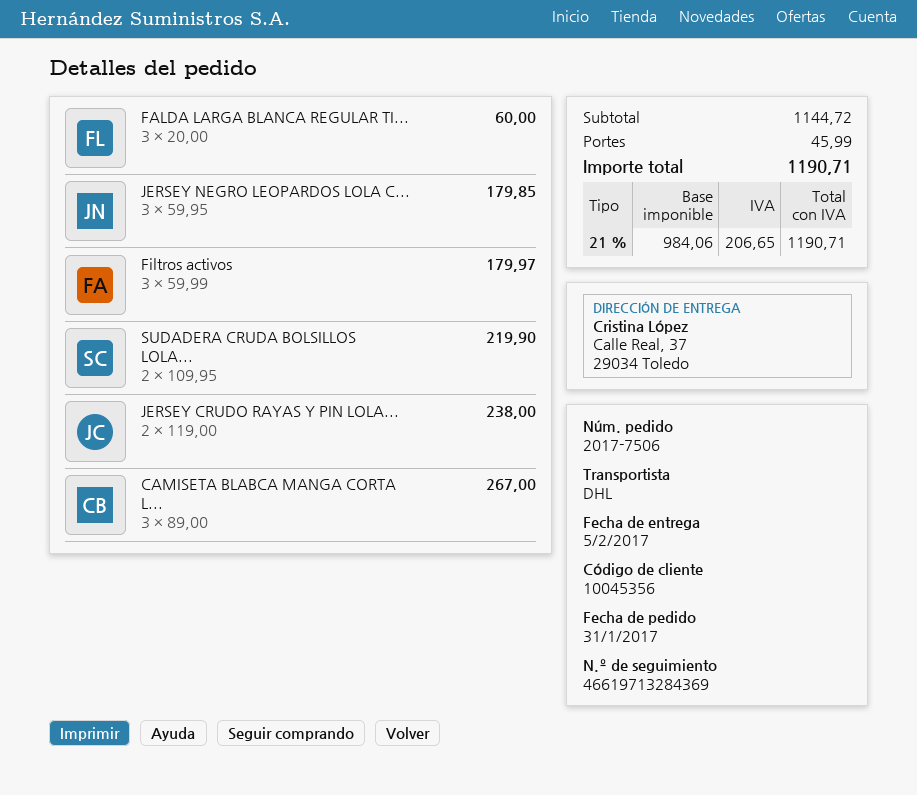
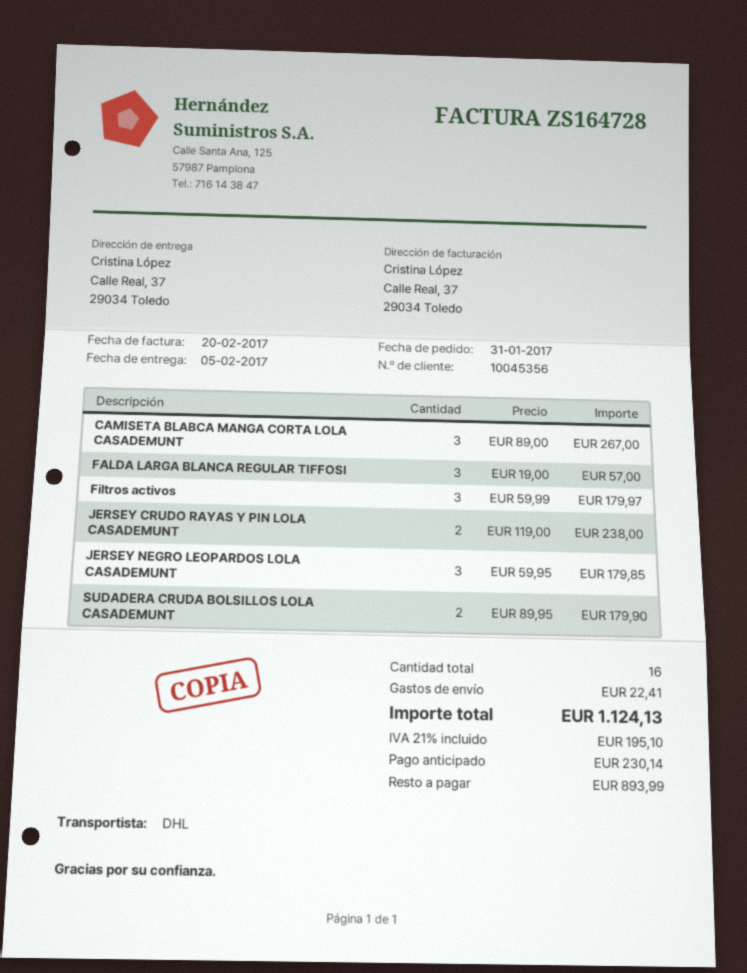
FALDA LARGA BLANCA REGULAR TI...: 3 x 20.00 = 60.00 -> 3 x 19.00 = 57.00
SUDADERA CRUDA BOLSILLOS LOLA...: 2 x 109.95 = 219.90 -> 2 x 89.95 = 179.90
shipping: 45.99 -> 22.41
tax: 21% = 206.65 -> 21% = 195.10
total: 1190.71 -> 1124.13

